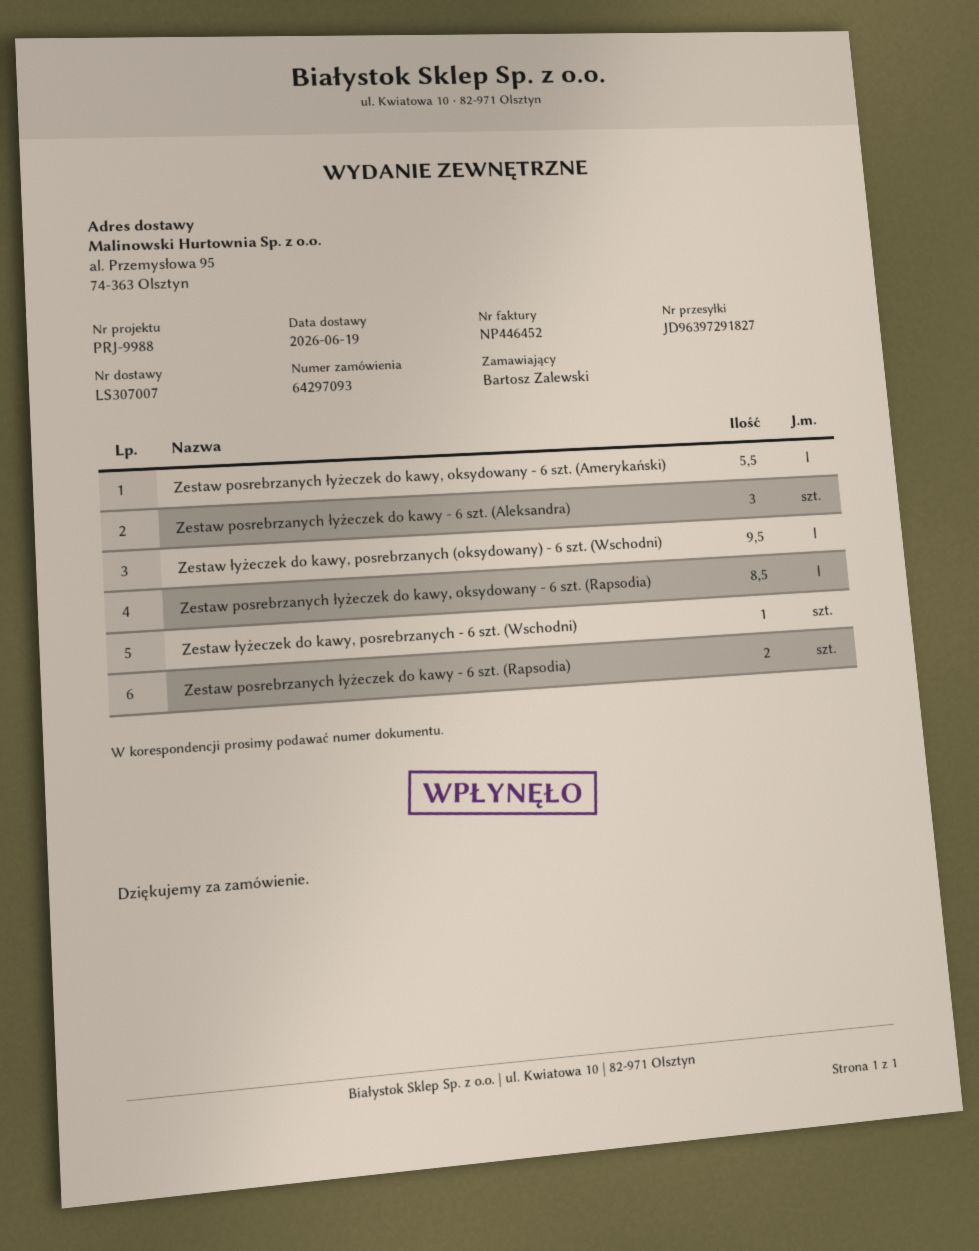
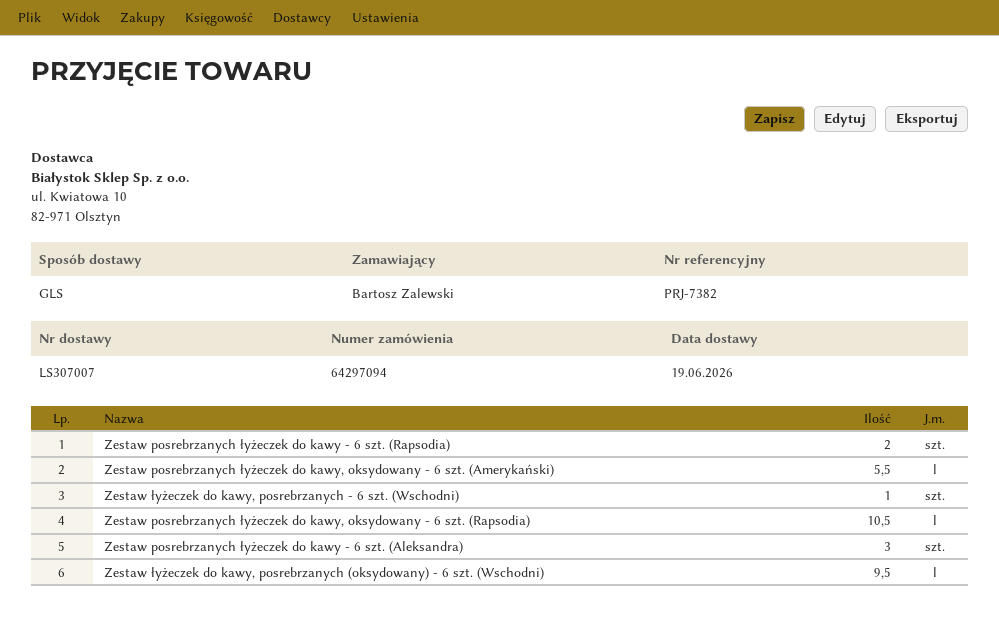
order number: 64297093 -> 64297094
reference: PRJ-9988 -> PRJ-7382
Zestaw posrebrzanych łyżeczek do kawy, oksydowany - 6 szt. (Rapsodia): 8.5 -> 10.5

